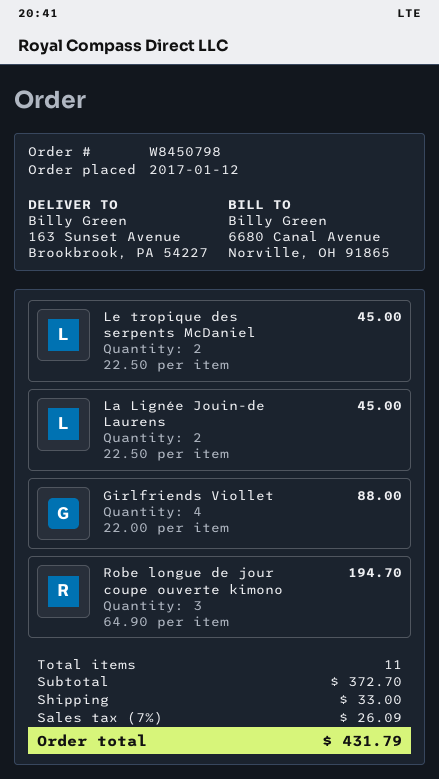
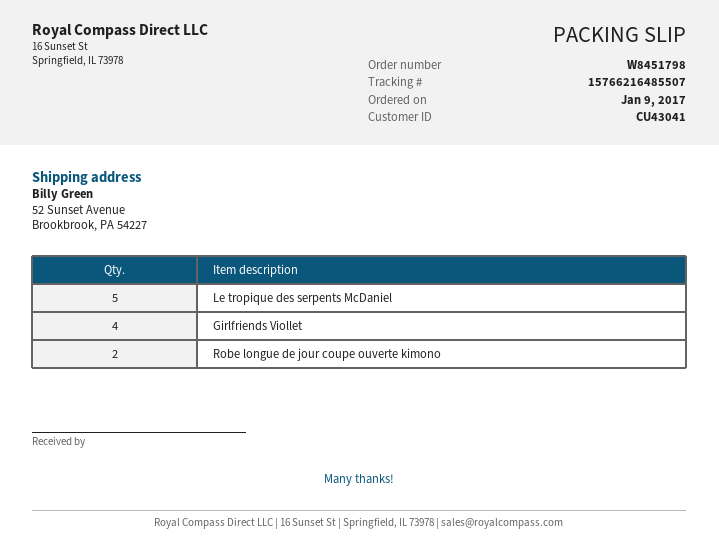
order number: W8450798 -> W8451798
order date: 2017-01-12 -> 2017-01-09
ship to: 163 Sunset Avenue, Brookbrook, PA 54227 -> 52 Sunset Avenue, Brookbrook, PA 54227
Le tropique des serpents McDaniel: 2 -> 5
La Lignée Jouin-de Laurens: 2 -> none
Robe longue de jour coupe ouverte kimono: 3 -> 2

